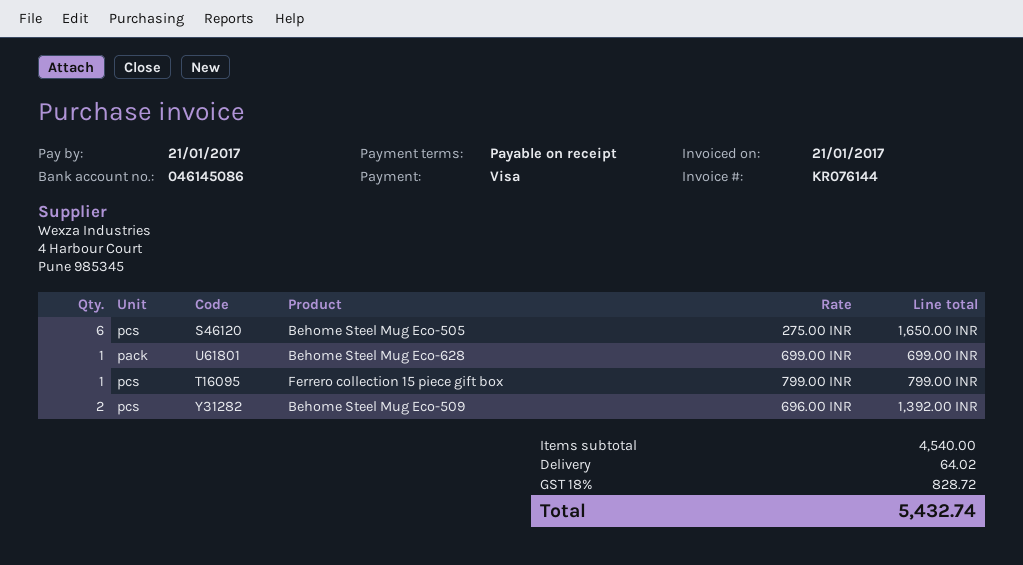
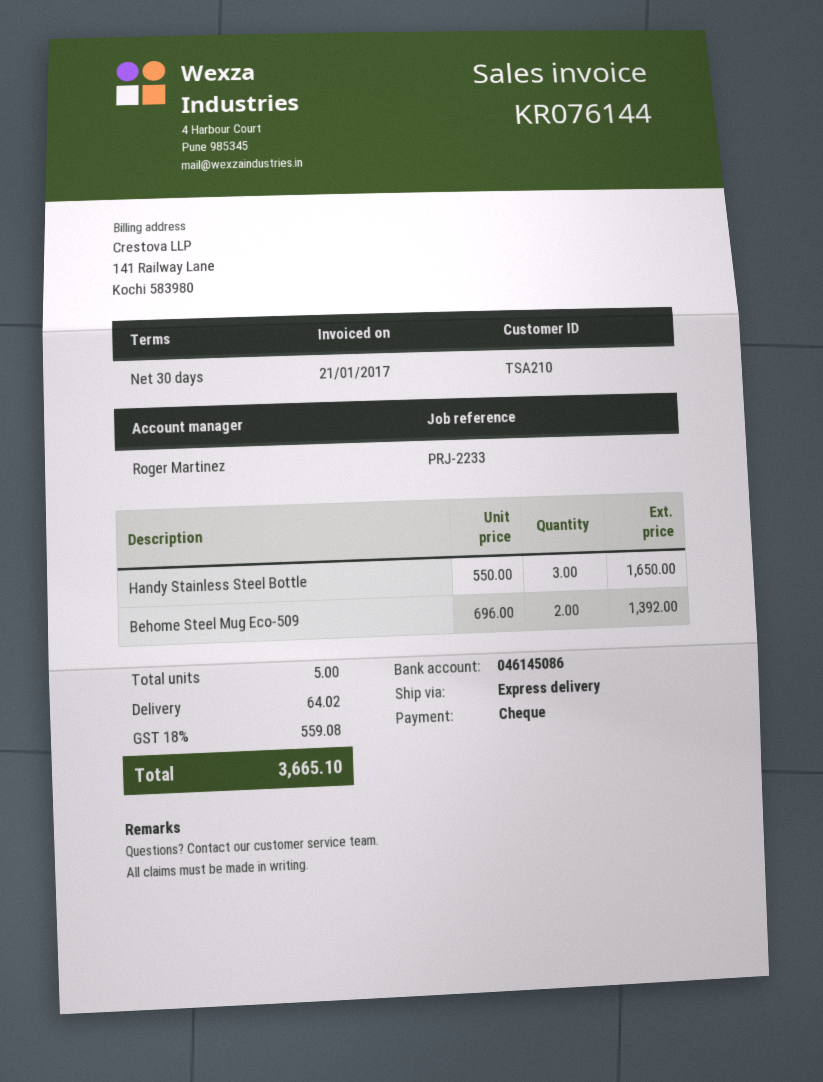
payment terms: on receipt -> 30 days
payment method: Visa -> cheque
Behome Steel Mug Eco-505: 6 x 275.00 = 1650.00 -> none
Behome Steel Mug Eco-628: 1 x 699.00 = 699.00 -> none
Ferrero collection 15 piece gift box: 1 x 799.00 = 799.00 -> none
Handy Stainless Steel Bottle: none -> 3 x 550.00 = 1650.00
tax: 18% = 828.72 -> 18% = 559.08
total: 5432.74 -> 3665.10

